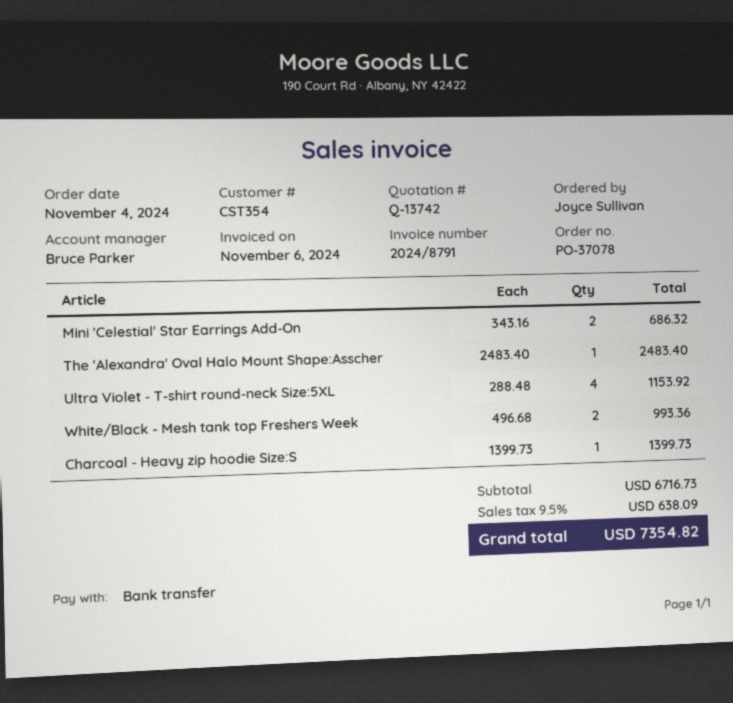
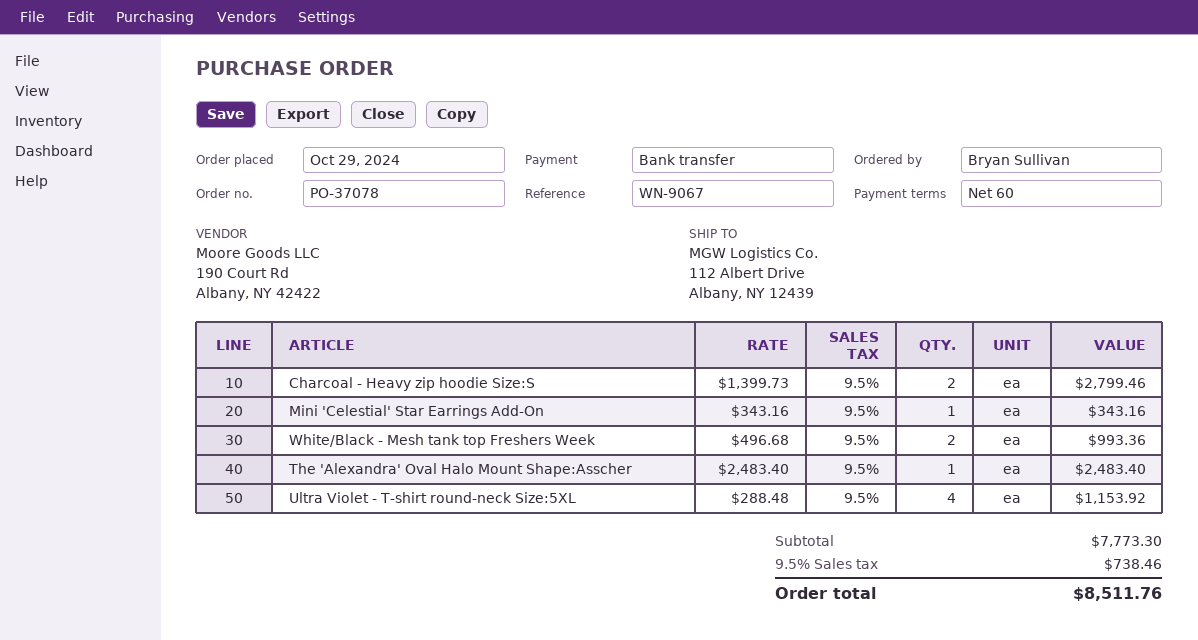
order date: 2024-11-04 -> 2024-10-29
ordered by: Joyce Sullivan -> Bryan Sullivan
Mini 'Celestial' Star Earrings Add-On: 2 x 343.16 = 686.32 -> 1 x 343.16 = 343.16
Charcoal - Heavy zip hoodie Size:S: 1 x 1399.73 = 1399.73 -> 2 x 1399.73 = 2799.46
subtotal: 6716.73 -> 7773.30
tax: 9.5% = 638.09 -> 9.5% = 738.46
total: 7354.82 -> 8511.76

